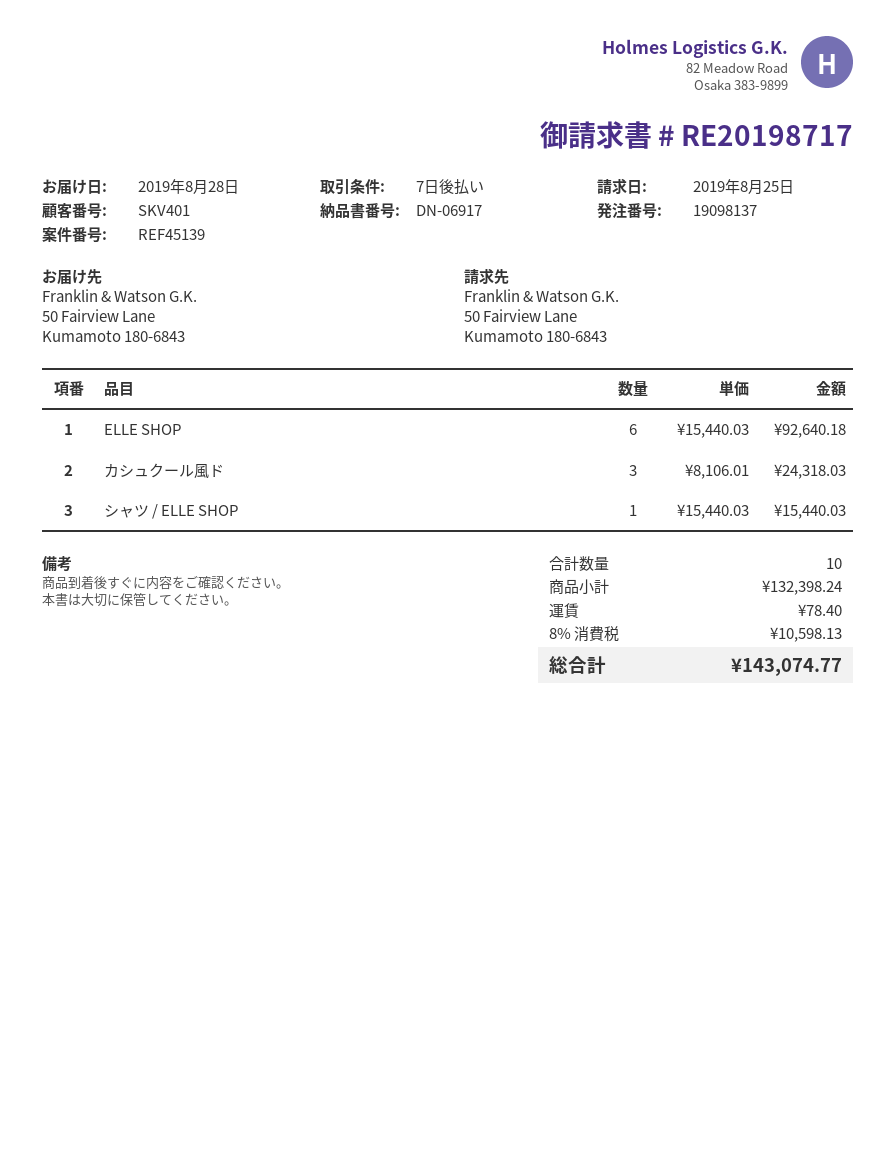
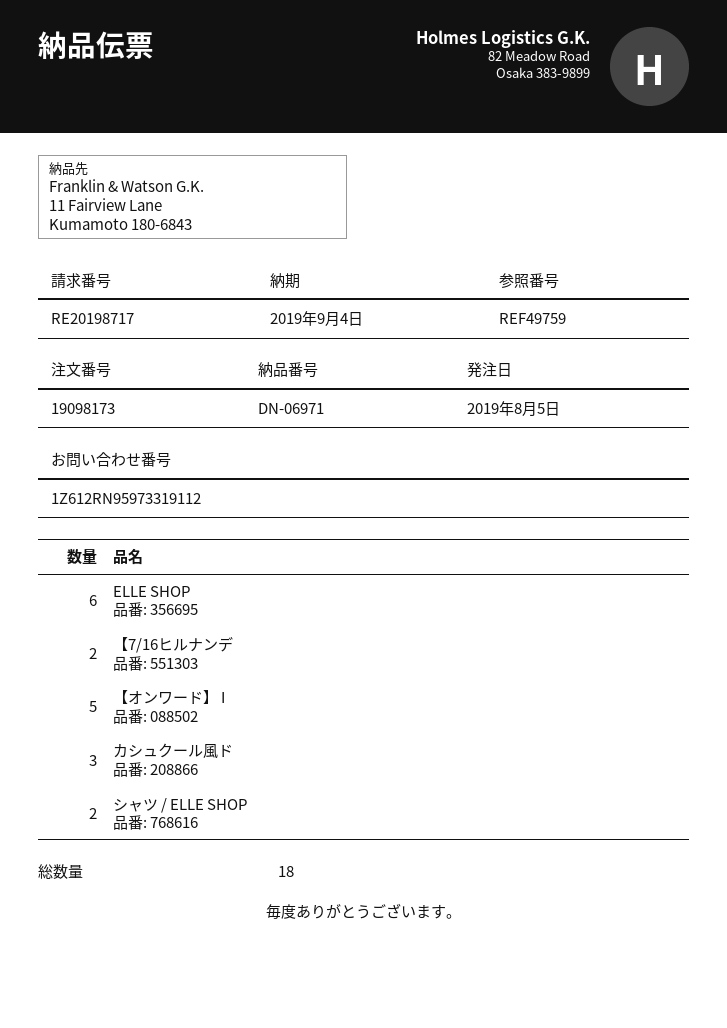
order number: 19098137 -> 19098173
delivery note number: DN-06917 -> DN-06971
delivery date: 2019-08-28 -> 2019-09-04
reference: REF45139 -> REF49759
ship to: 50 Fairview Lane, Kumamoto 180-6843 -> 11 Fairview Lane, Kumamoto 180-6843
シャツ / ELLE SHOP: 1 -> 2
【7/16ヒルナンデ: none -> 2
【オンワード】 I: none -> 5
total quantity: 10 -> 18

